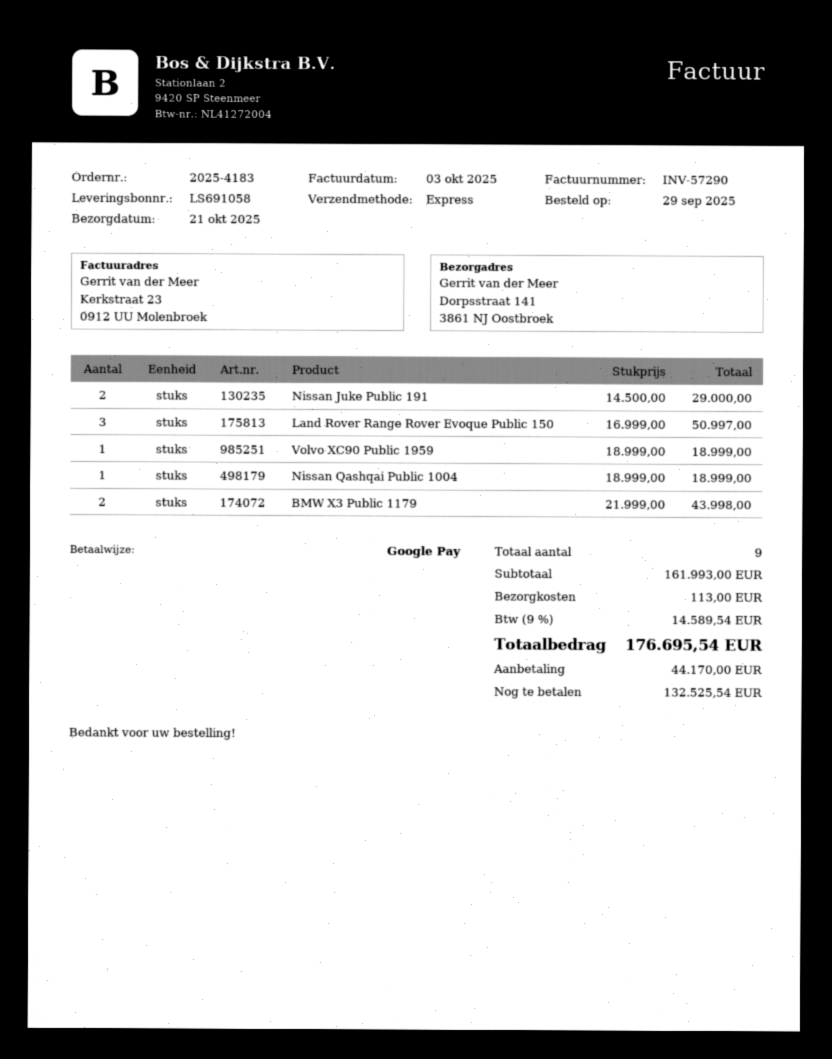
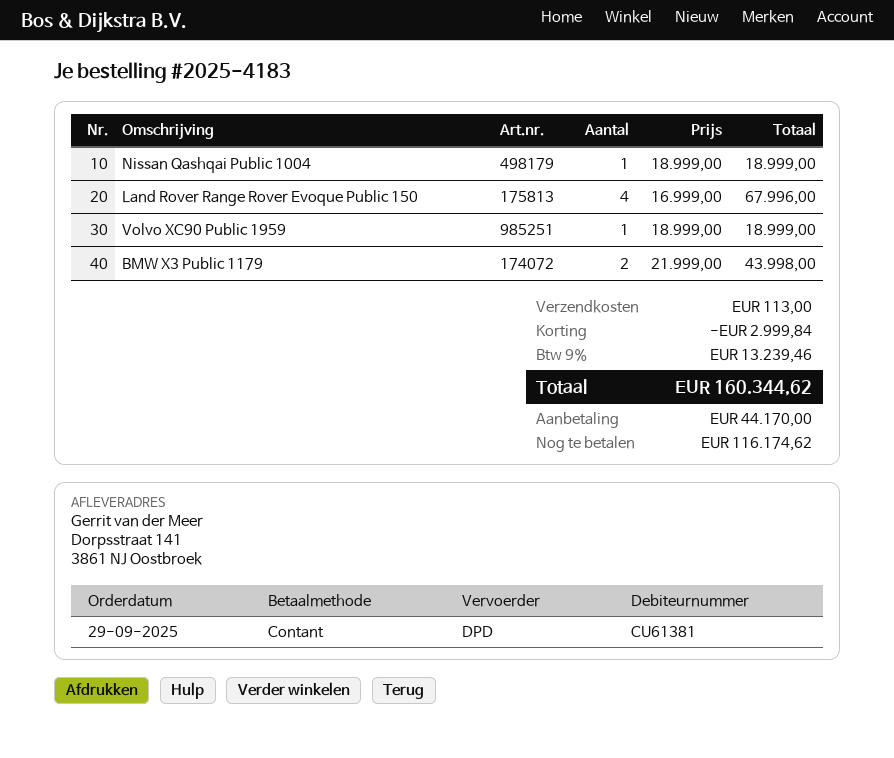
payment method: Google Pay -> cash
shipping method: express -> DPD
Nissan Juke Public 191: 2 x 14500.00 = 29000.00 -> none
Land Rover Range Rover Evoque Public 150: 3 x 16999.00 = 50997.00 -> 4 x 16999.00 = 67996.00
discount: none -> 2999.84
tax: 9% = 14589.54 -> 9% = 13239.46
total: 176695.54 -> 160344.62
balance: 132525.54 -> 116174.62

